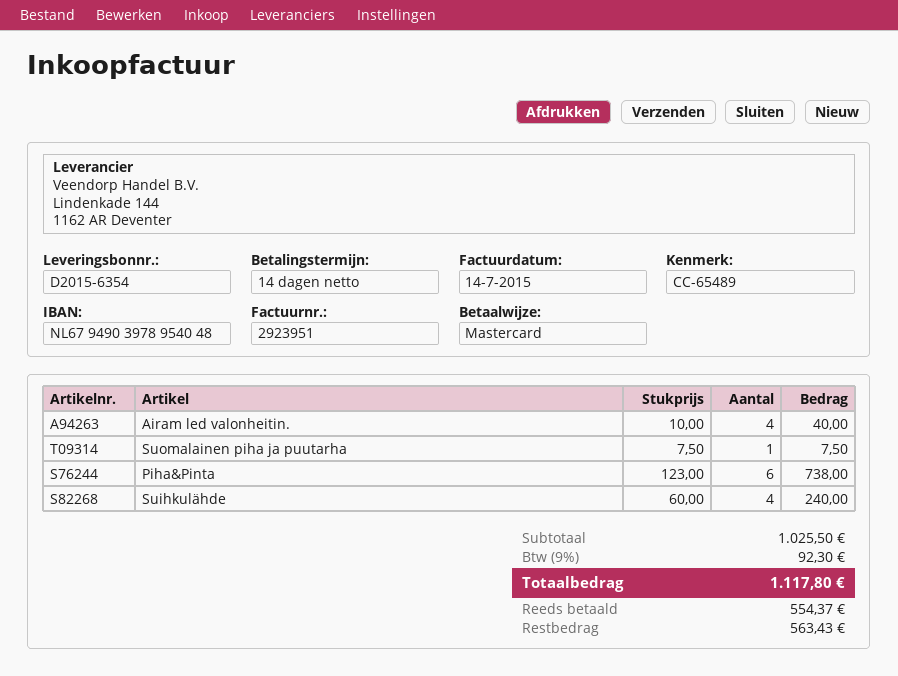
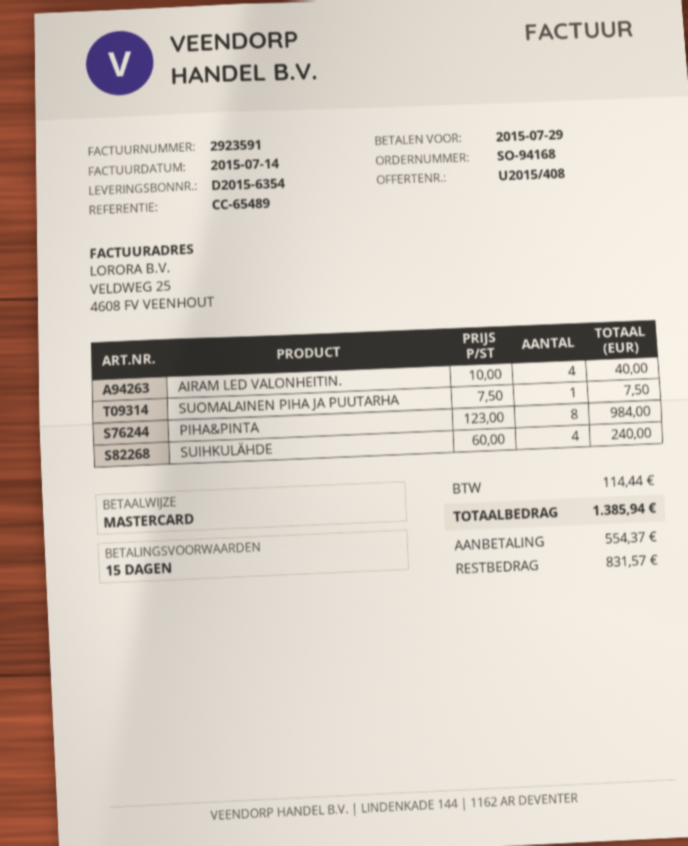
invoice number: 2923951 -> 2923591
payment terms: 14 days -> 15 days
Piha&Pinta: 6 x 123.00 = 738.00 -> 8 x 123.00 = 984.00
tax: 92.30 -> 114.44
total: 1117.80 -> 1385.94
balance: 563.43 -> 831.57

